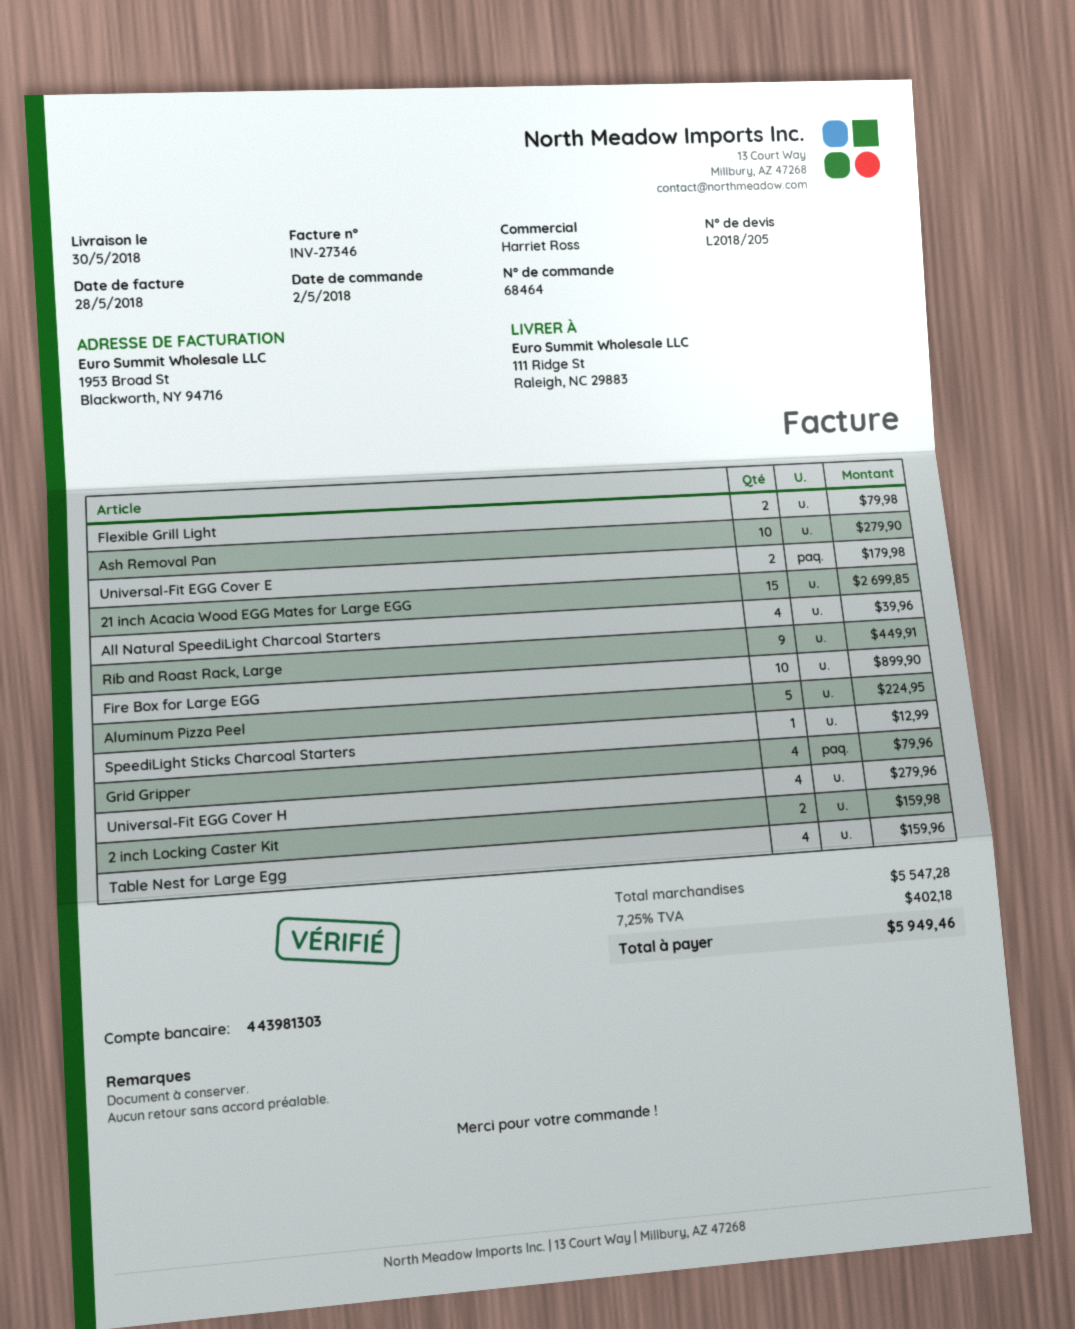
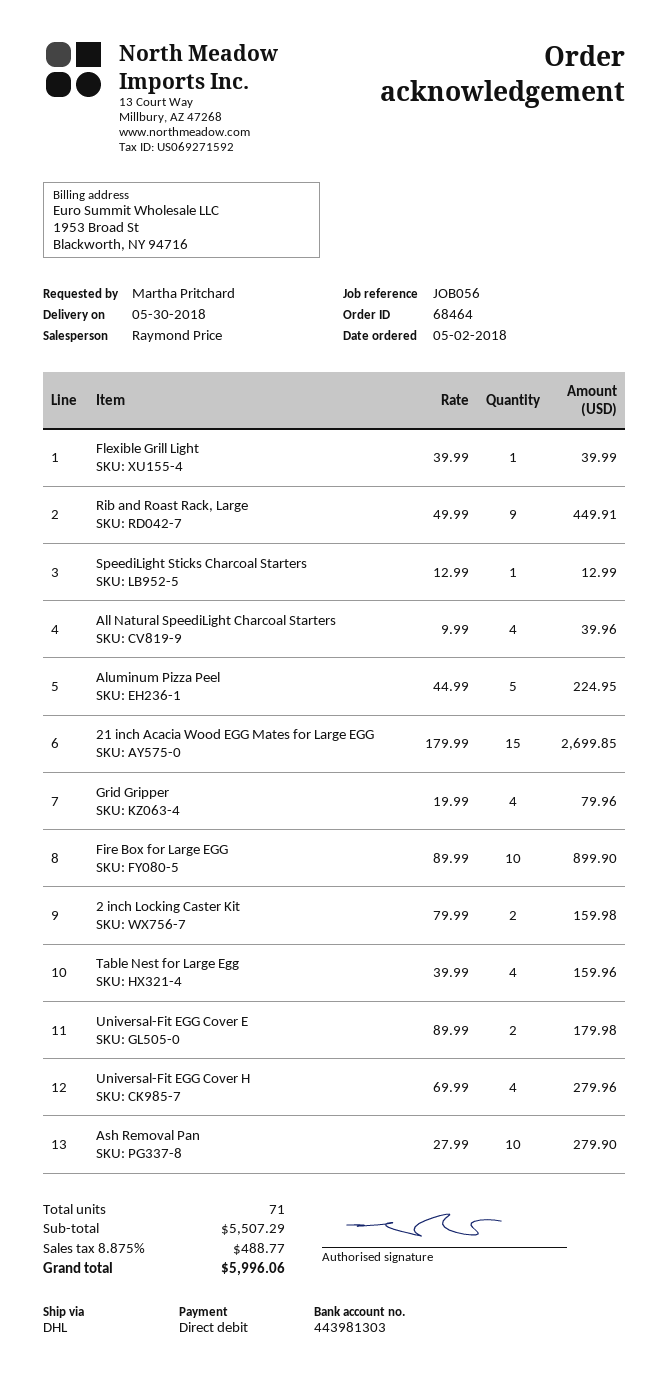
sales rep: Harriet Ross -> Raymond Price
Flexible Grill Light: 2 for 79.98 -> 1 for 39.99
subtotal: 5547.28 -> 5507.29
tax: 7.25% = 402.18 -> 8.875% = 488.77
total: 5949.46 -> 5996.06

